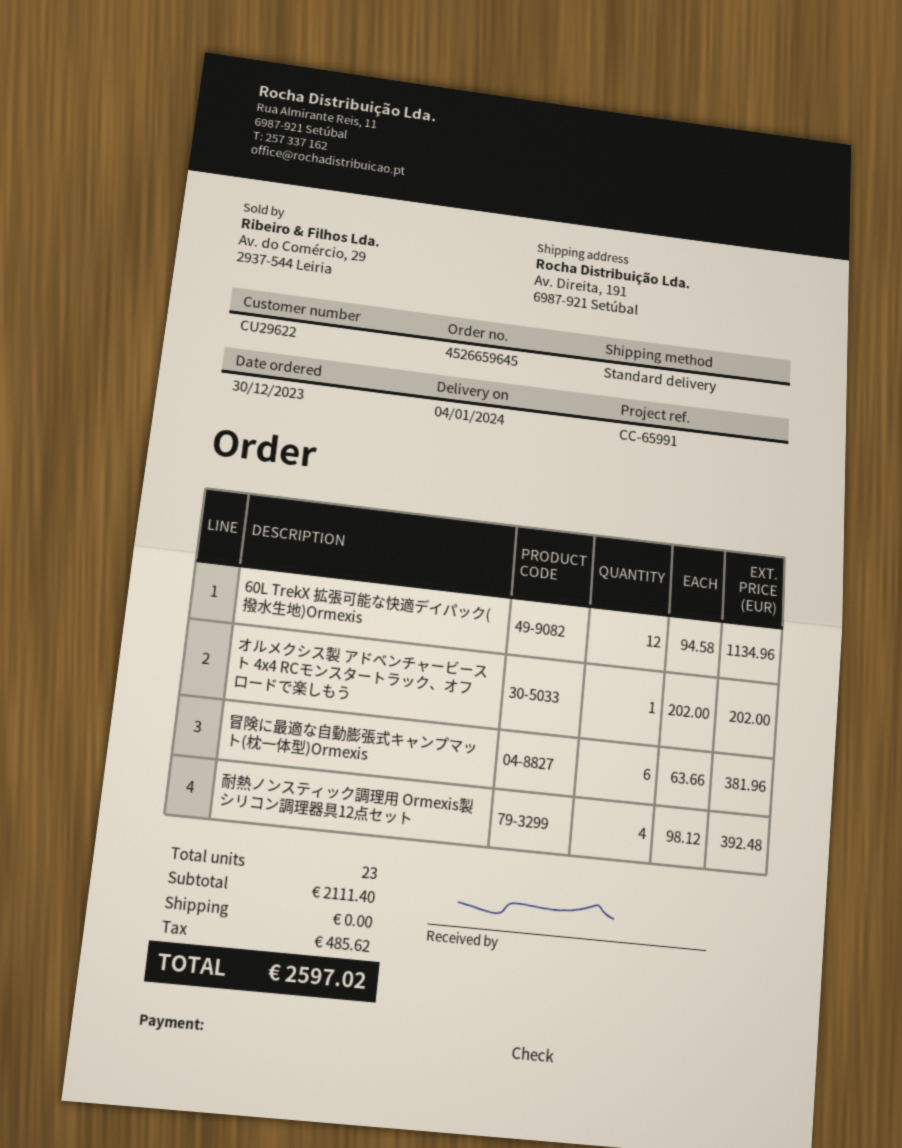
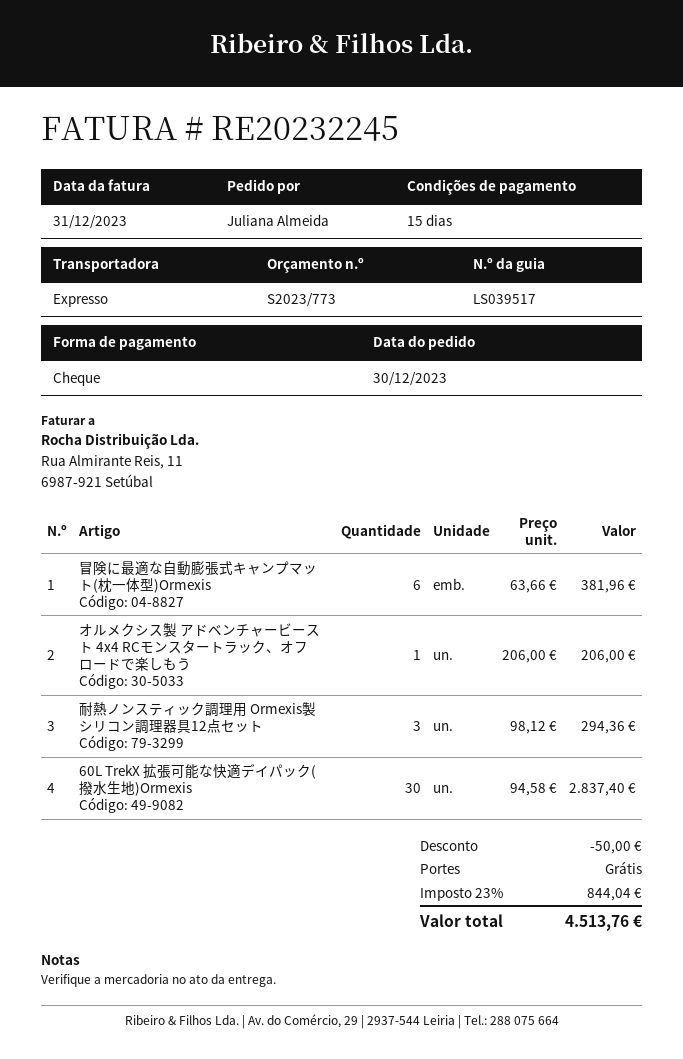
shipping method: standard -> express
60L TrekX 拡張可能な快適デイパック(撥水生地)Ormexis: 12 x 94.58 = 1134.96 -> 30 x 94.58 = 2837.40
オルメクシス製 アドベンチャービースト 4x4 RCモンスタートラック、オフロードで楽しもう: 1 x 202.00 = 202.00 -> 1 x 206.00 = 206.00
耐熱ノンスティック調理用 Ormexis製シリコン調理器具12点セット: 4 x 98.12 = 392.48 -> 3 x 98.12 = 294.36
discount: none -> 50.00
tax: 485.62 -> 844.04
total: 2597.02 -> 4513.76

